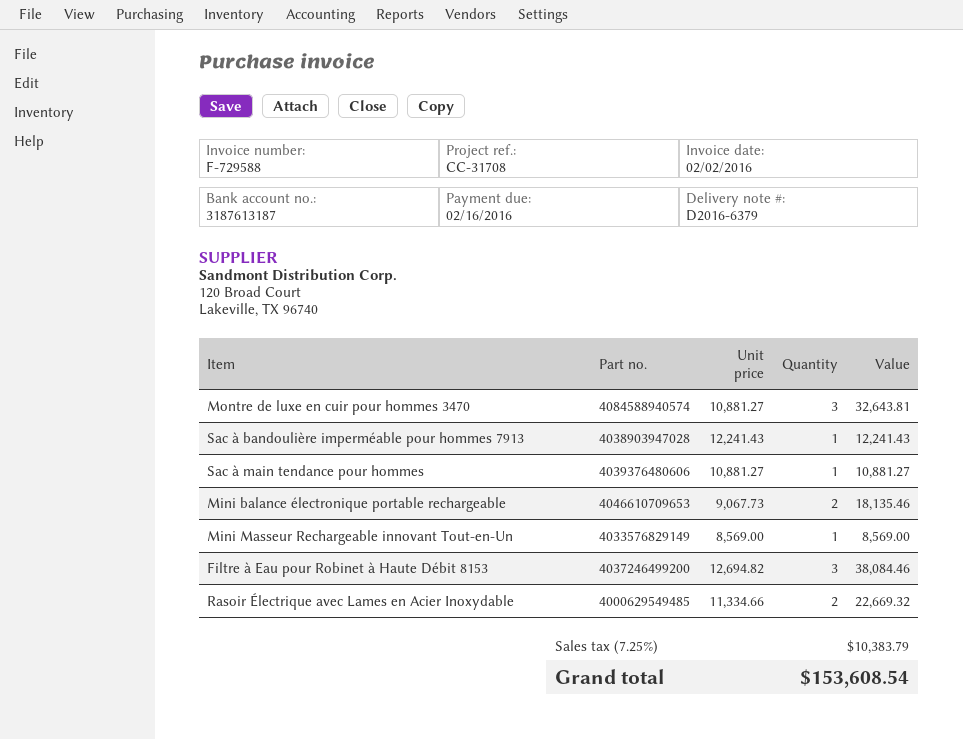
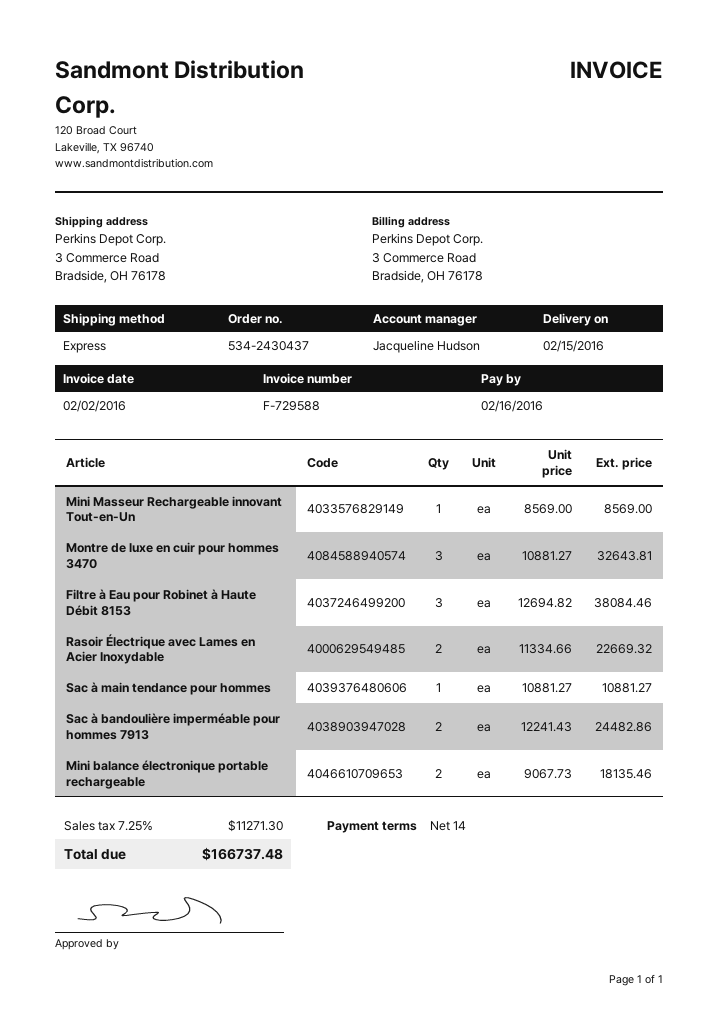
Sac à bandoulière imperméable pour hommes 7913: 1 x 12241.43 = 12241.43 -> 2 x 12241.43 = 24482.86
tax: 7.25% = 10383.79 -> 7.25% = 11271.30
total: 153608.54 -> 166737.48

